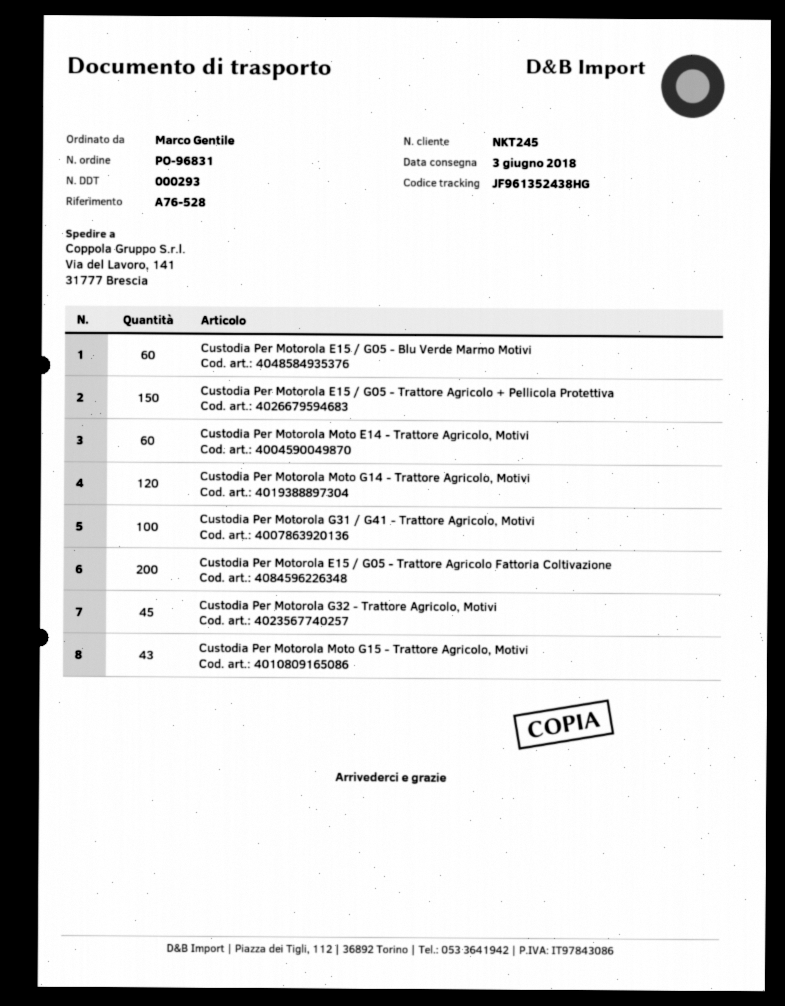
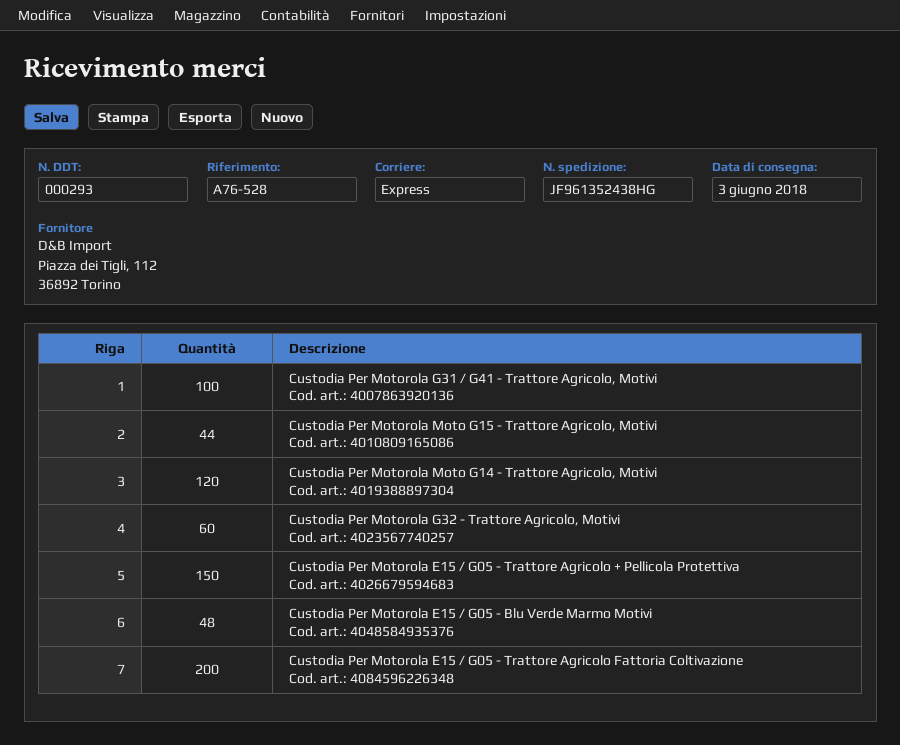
Custodia Per Motorola E15 / G05 - Blu Verde Marmo Motivi: 60 -> 48
Custodia Per Motorola Moto E14 - Trattore Agricolo, Motivi: 60 -> none
Custodia Per Motorola G32 - Trattore Agricolo, Motivi: 45 -> 60
Custodia Per Motorola Moto G15 - Trattore Agricolo, Motivi: 43 -> 44

